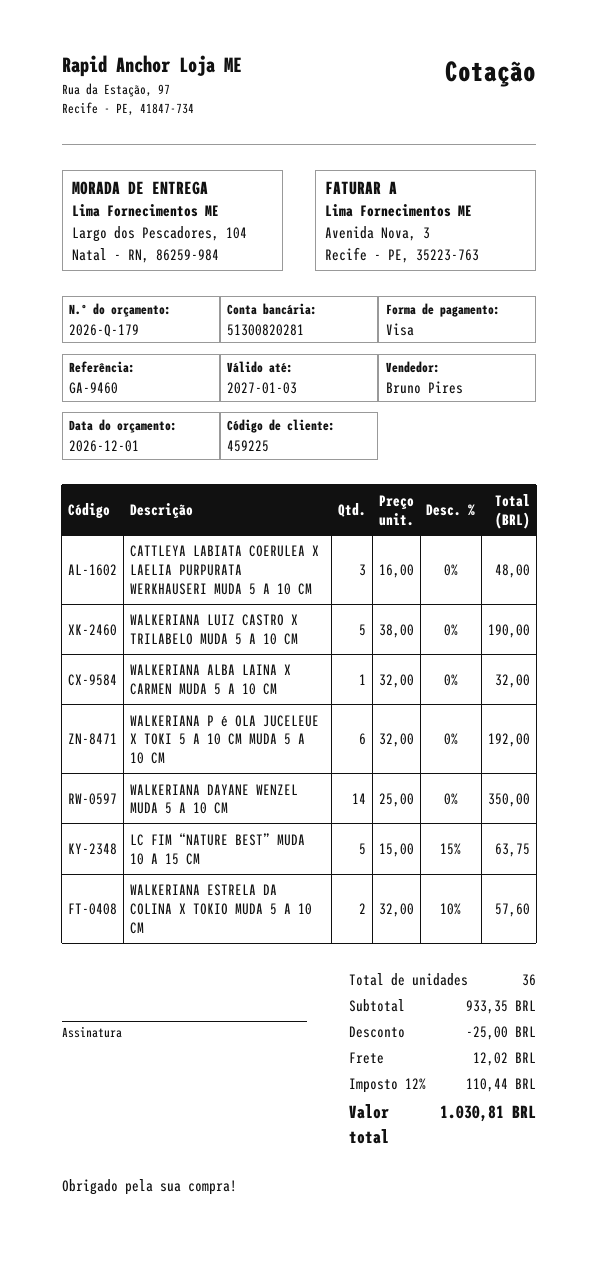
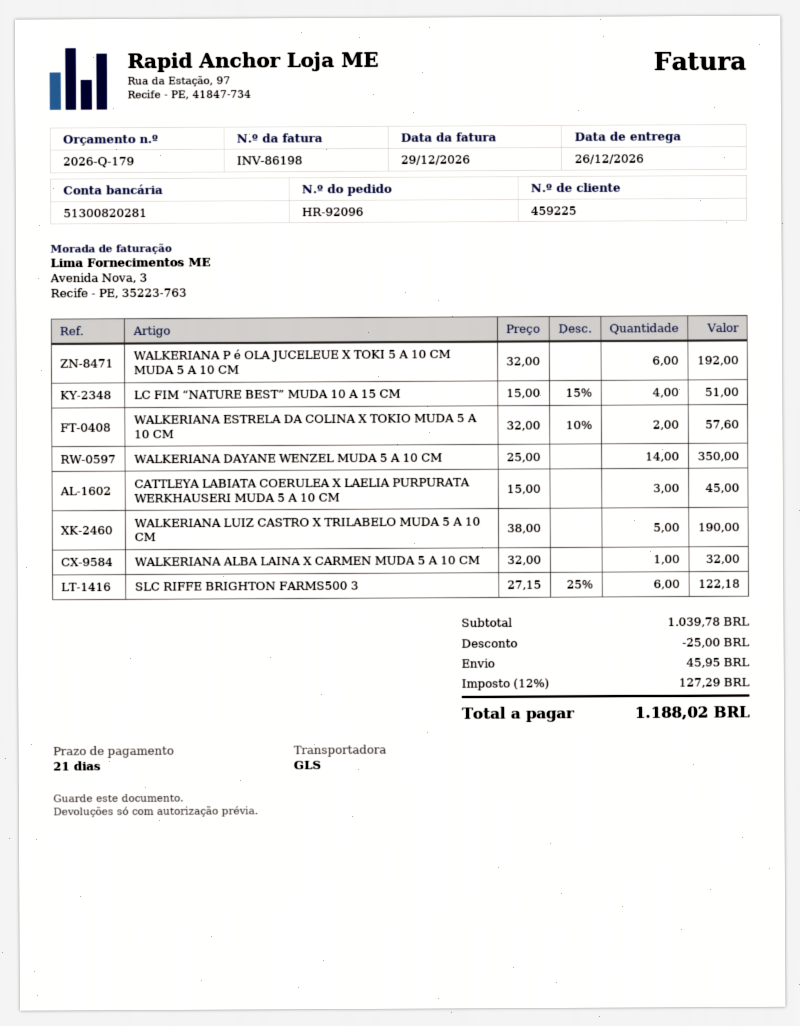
CATTLEYA LABIATA COERULEA X LAELIA PURPURATA WERKHAUSERI MUDA 5 A 10 CM: 3 x 16.00 = 48.00 -> 3 x 15.00 = 45.00
LC FIM “NATURE BEST” MUDA 10 A 15 CM: 5 x 15.00 - 15% = 63.75 -> 4 x 15.00 - 15% = 51.00
SLC RIFFE BRIGHTON FARMS500 3: none -> 6 x 27.15 - 25% = 122.18
subtotal: 933.35 -> 1039.78
shipping: 12.02 -> 45.95
tax: 12% = 110.44 -> 12% = 127.29
total: 1030.81 -> 1188.02

